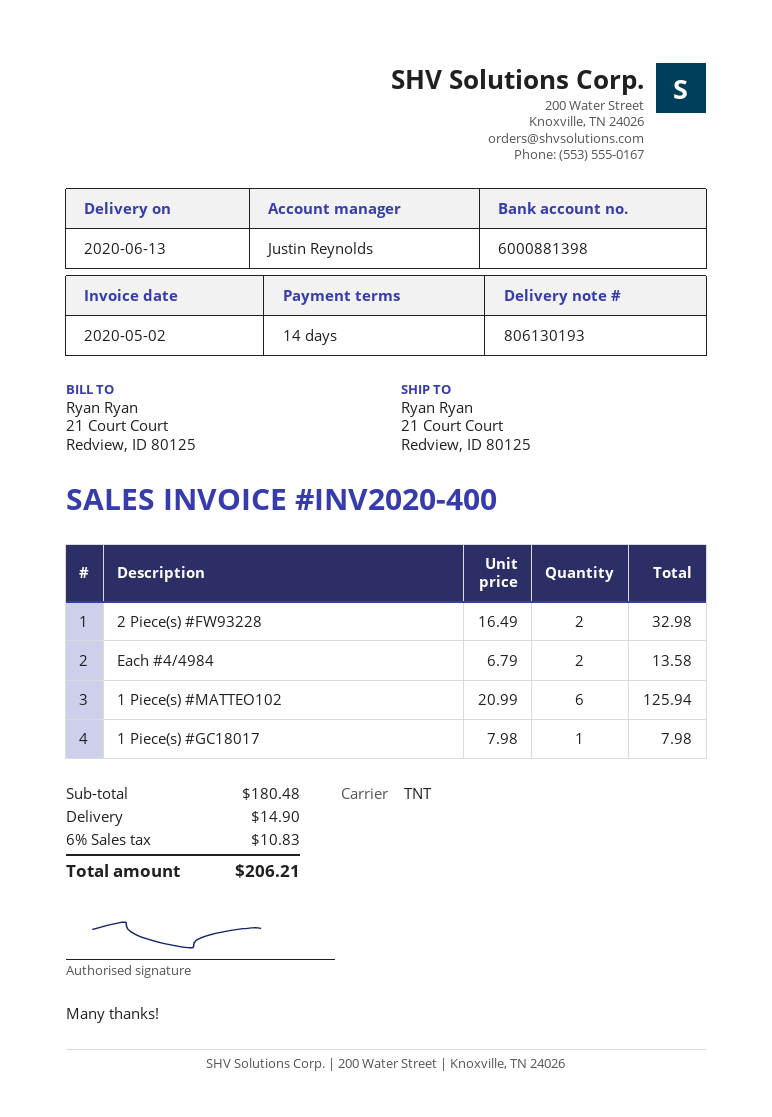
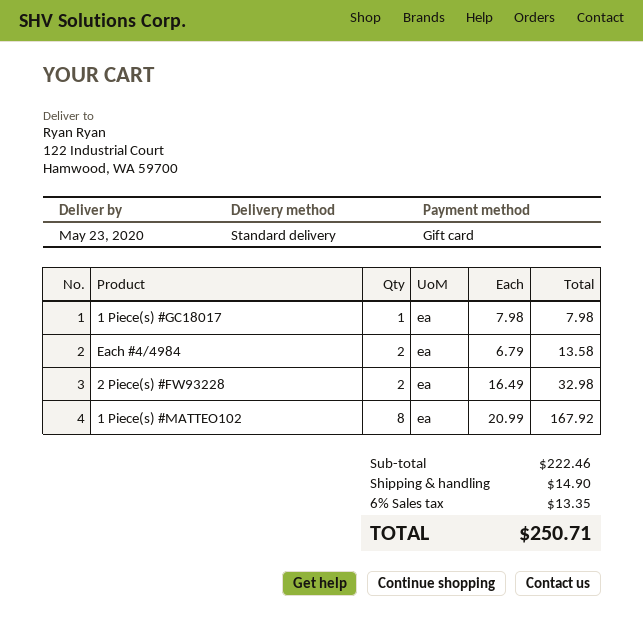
delivery date: 2020-06-13 -> 2020-05-23
shipping method: TNT -> standard
ship to: 21 Court Court, Redview, ID 80125 -> 122 Industrial Court, Hamwood, WA 59700
1 Piece(s) #MATTEO102: 6 x 20.99 = 125.94 -> 8 x 20.99 = 167.92
subtotal: 180.48 -> 222.46
tax: 6% = 10.83 -> 6% = 13.35
total: 206.21 -> 250.71

